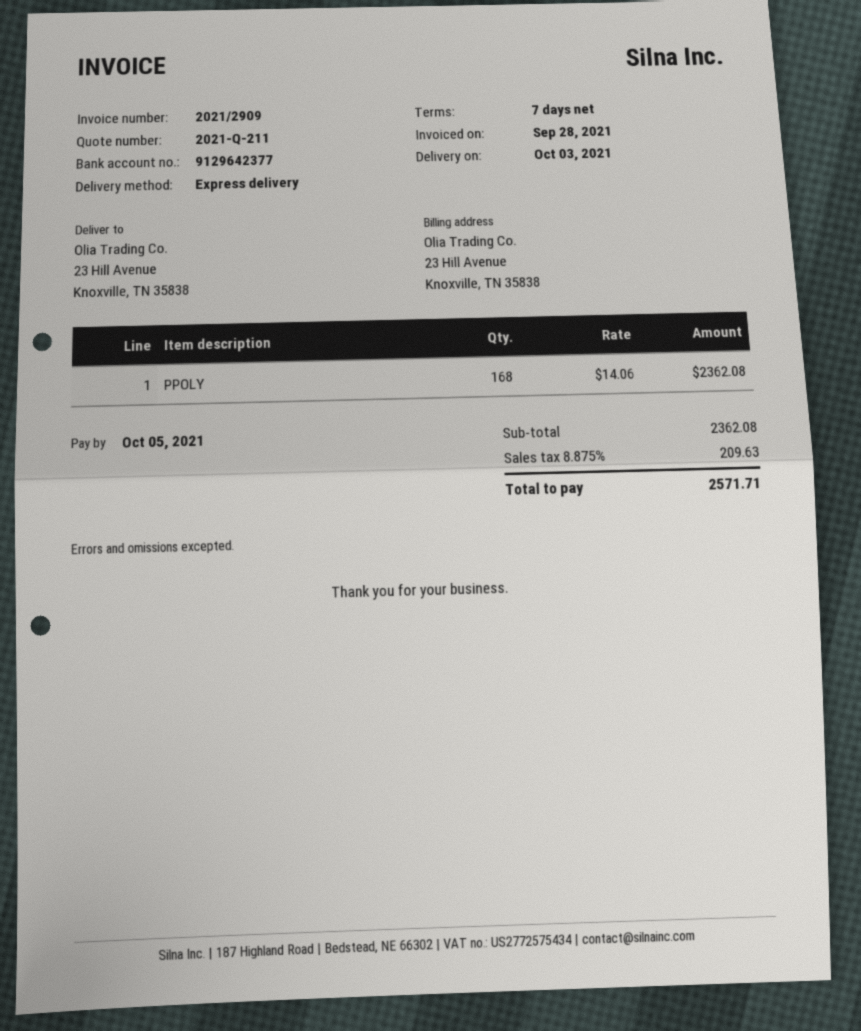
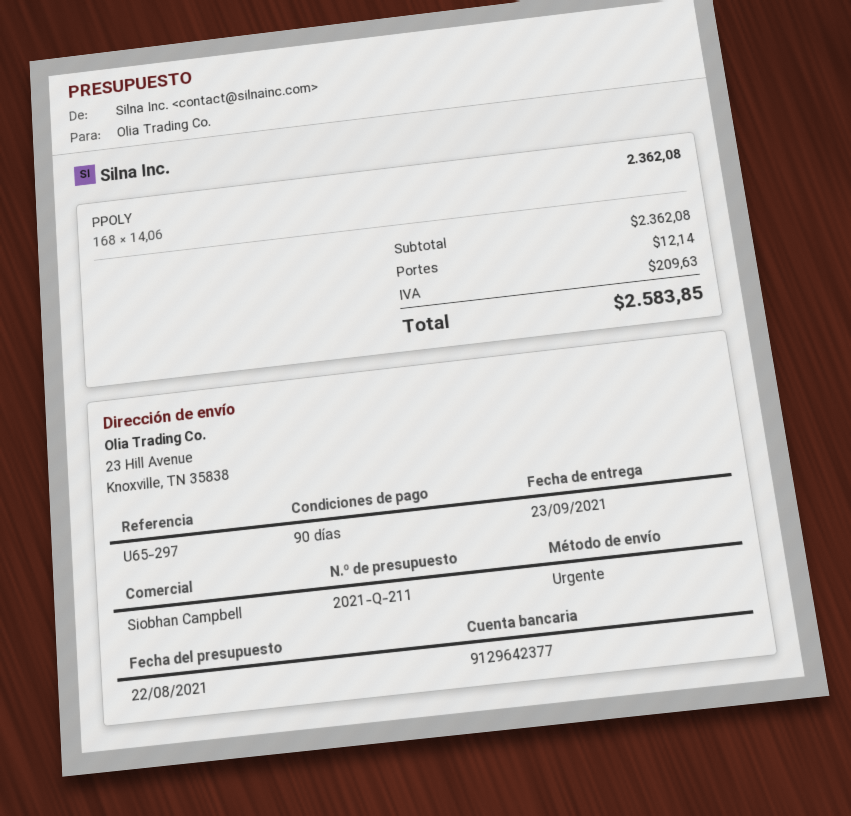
delivery date: 2021-10-03 -> 2021-09-23
payment terms: 7 days -> 90 days
shipping: none -> 12.14
total: 2571.71 -> 2583.85

